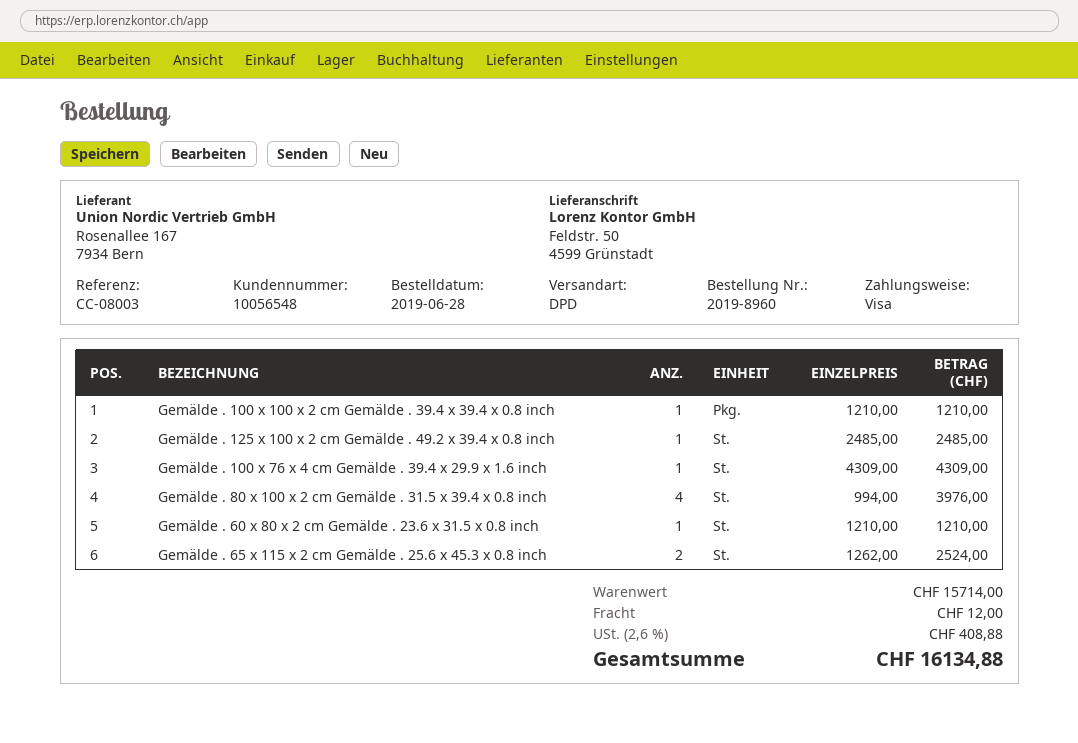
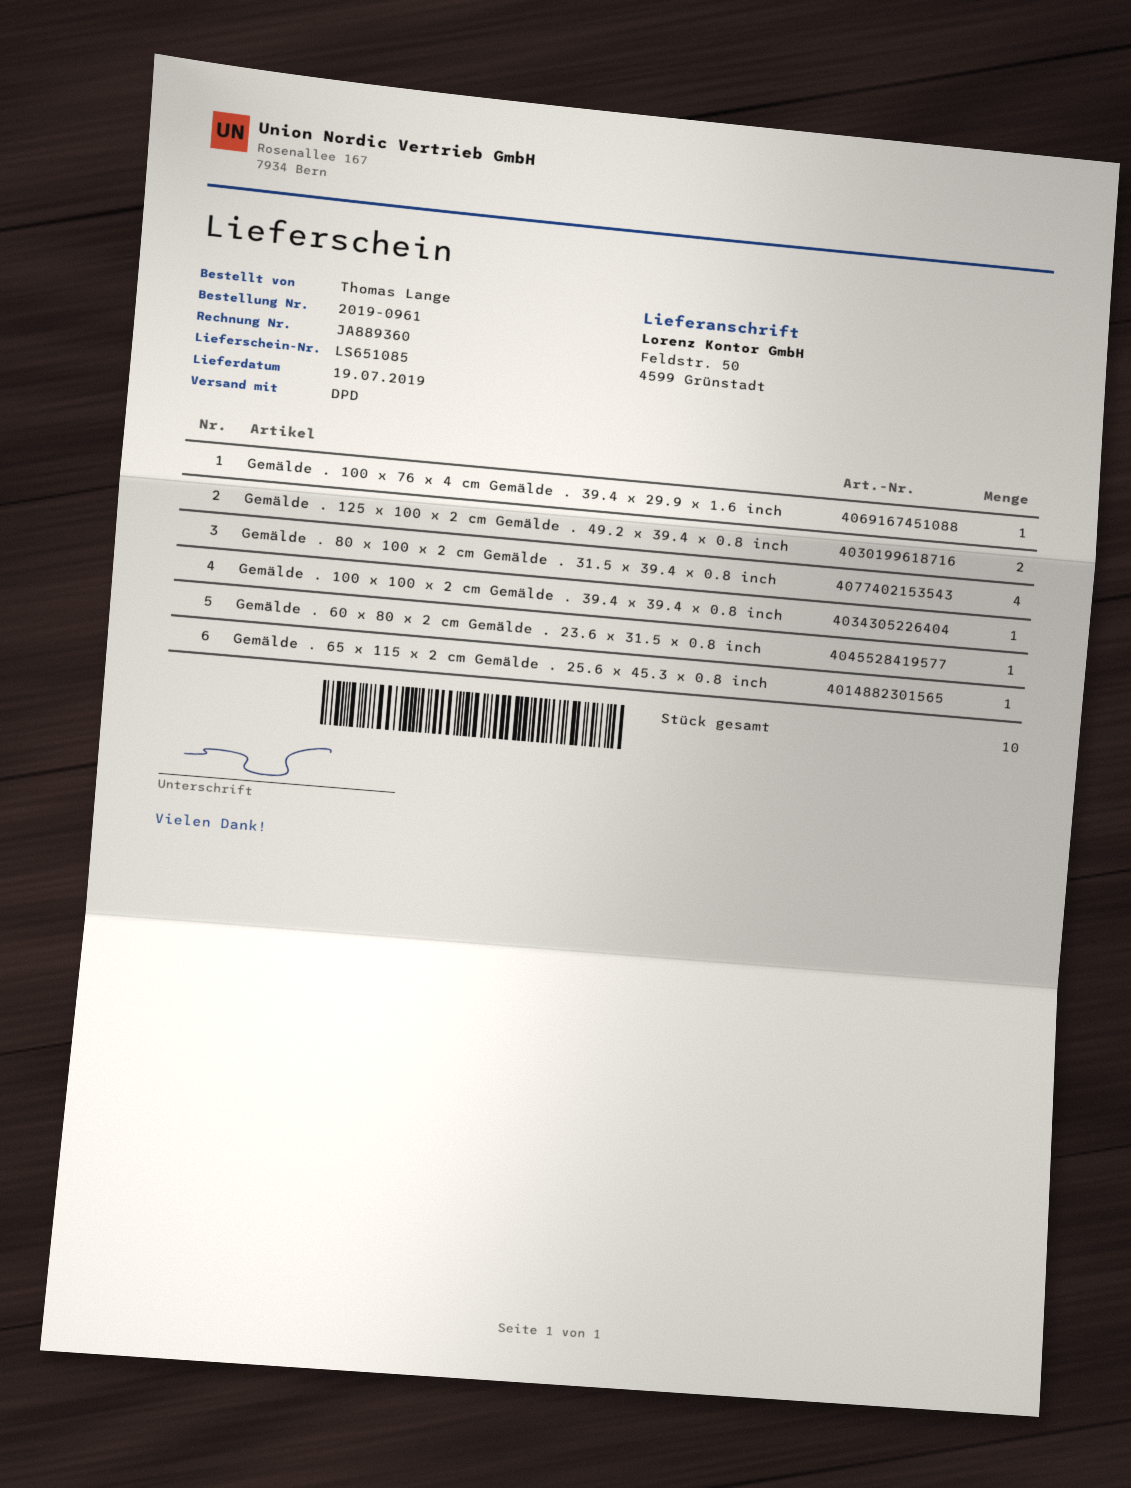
order number: 2019-8960 -> 2019-0961
Gemälde . 125 x 100 x 2 cm Gemälde . 49.2 x 39.4 x 0.8 inch: 1 -> 2
Gemälde . 65 x 115 x 2 cm Gemälde . 25.6 x 45.3 x 0.8 inch: 2 -> 1

